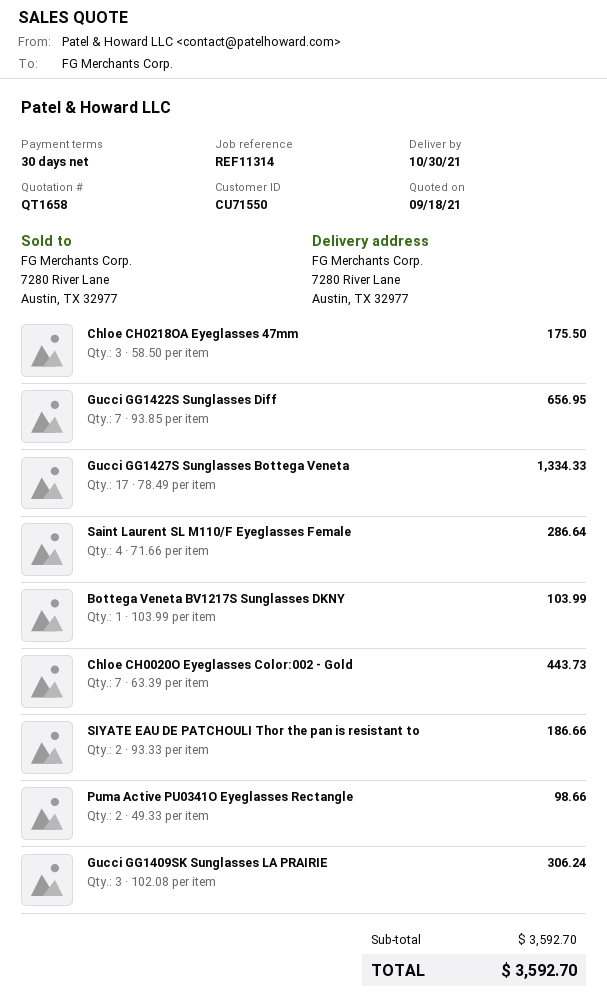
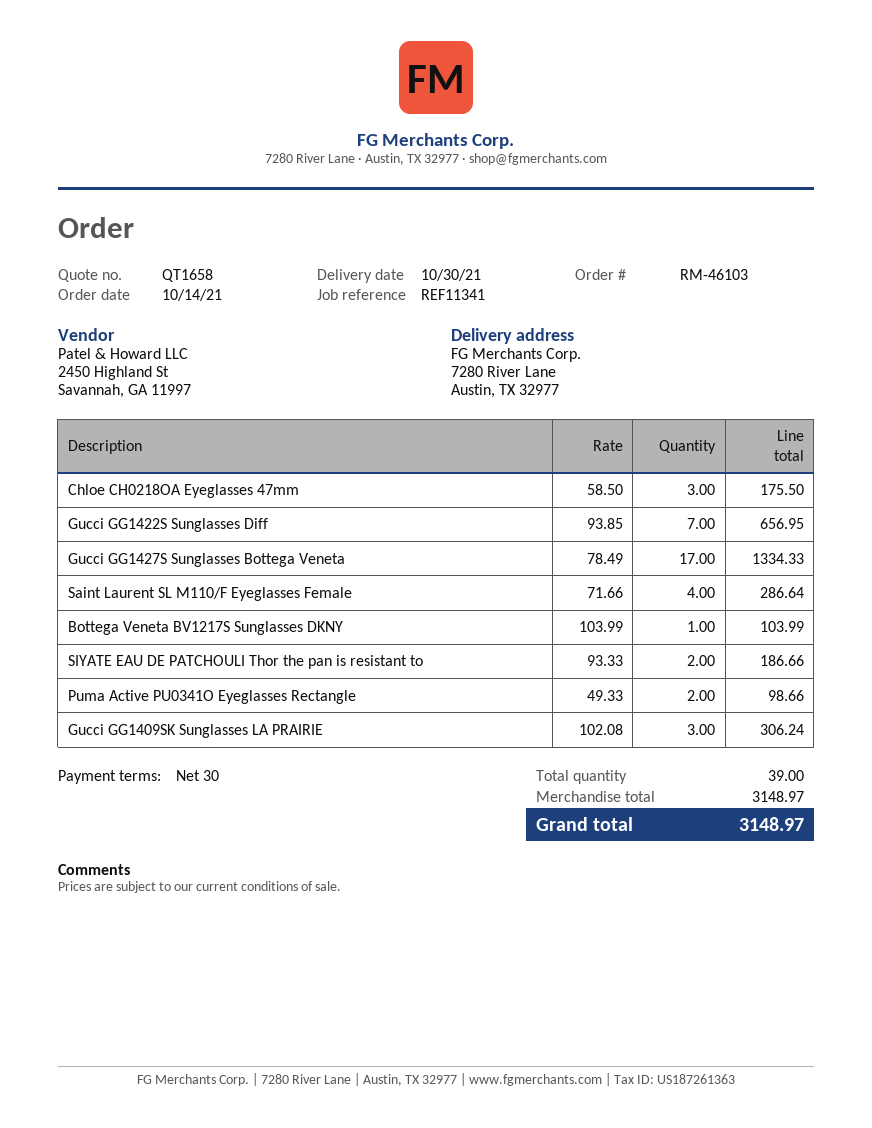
reference: REF11314 -> REF11341
Chloe CH0020O Eyeglasses Color:002 - Gold: 7 x 63.39 = 443.73 -> none
subtotal: 3592.70 -> 3148.97
total: 3592.70 -> 3148.97

